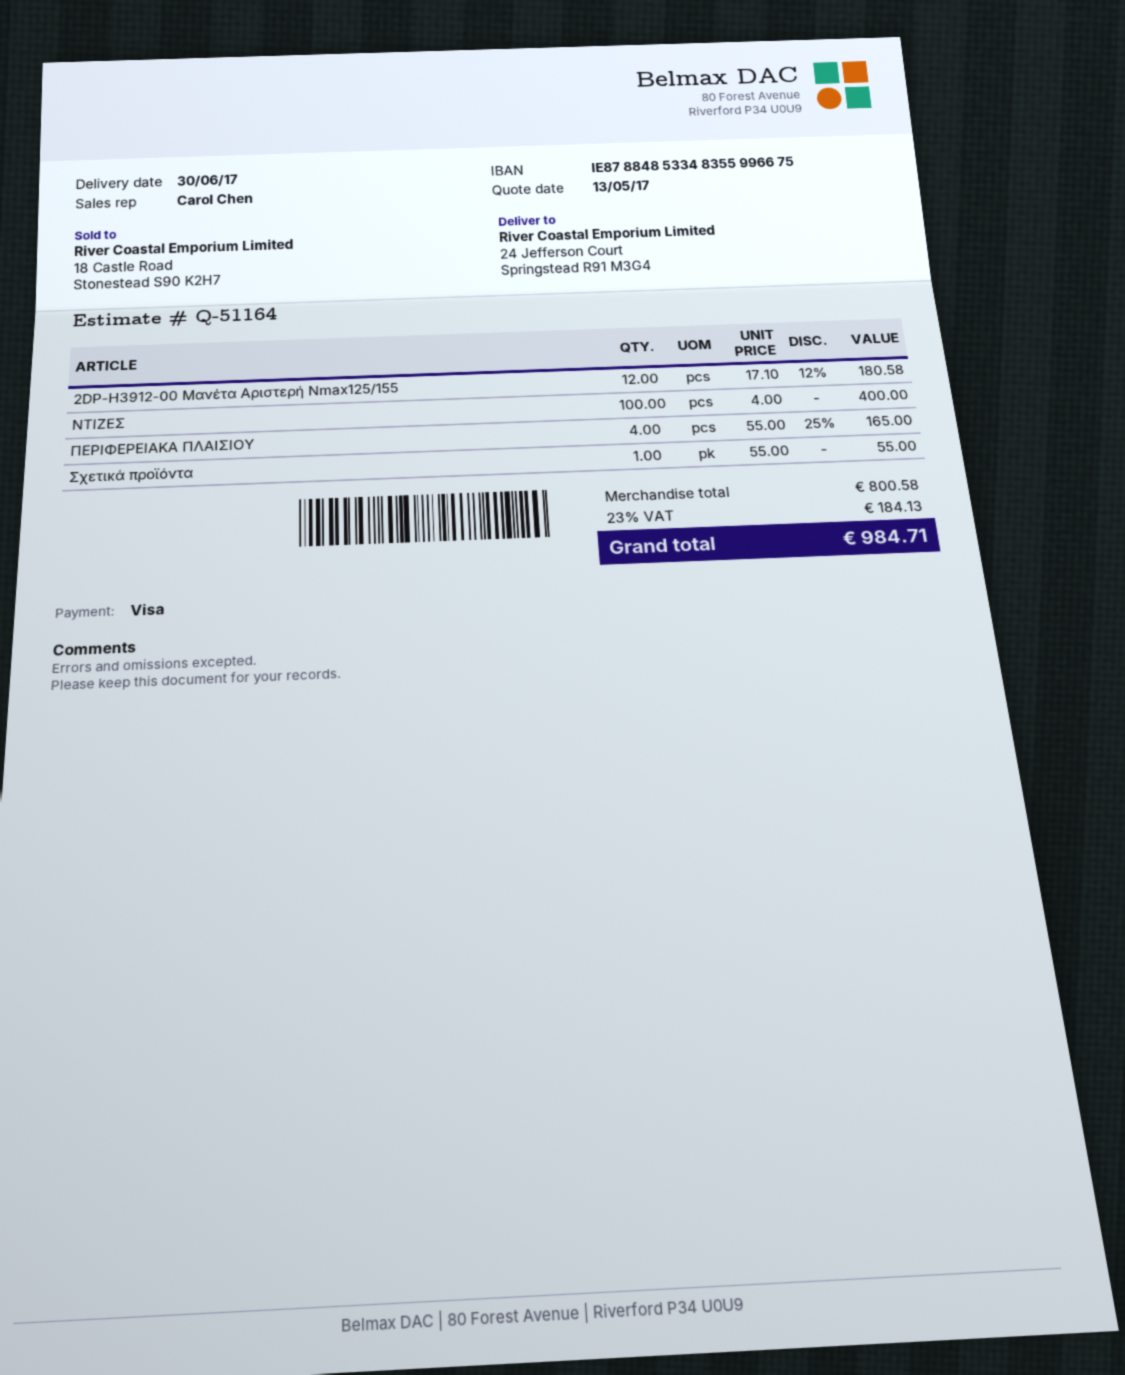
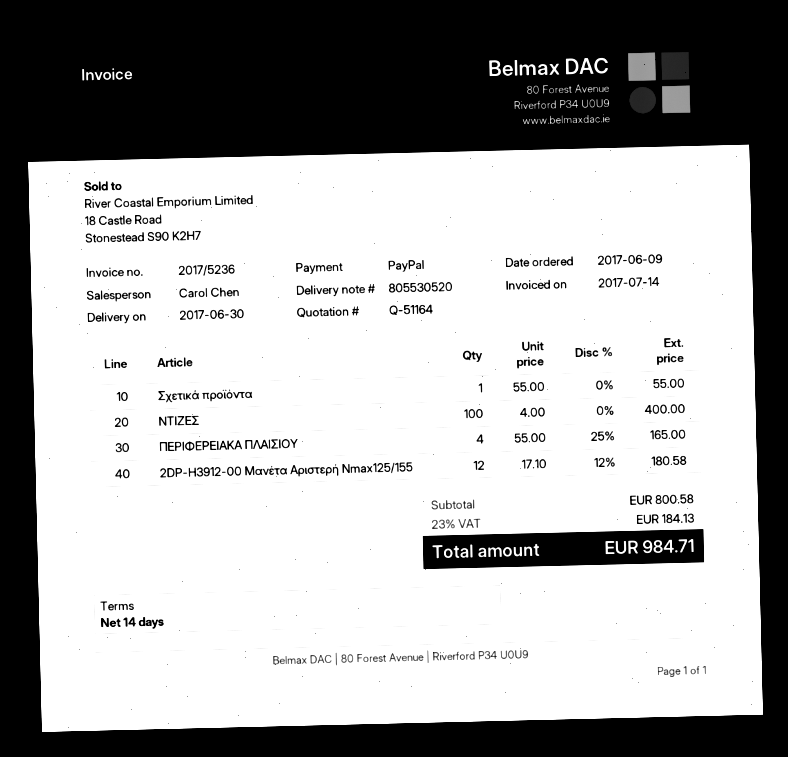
payment method: Visa -> PayPal

